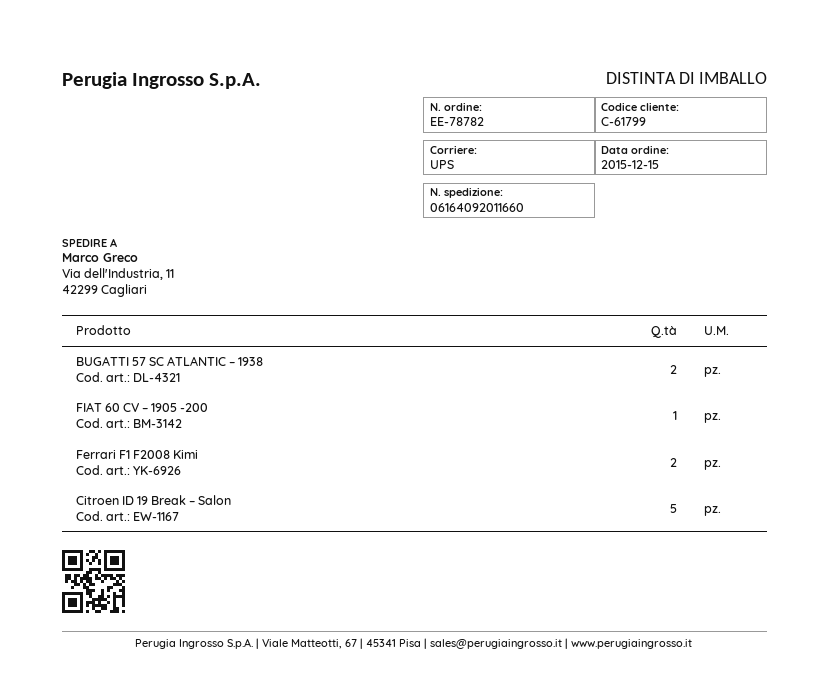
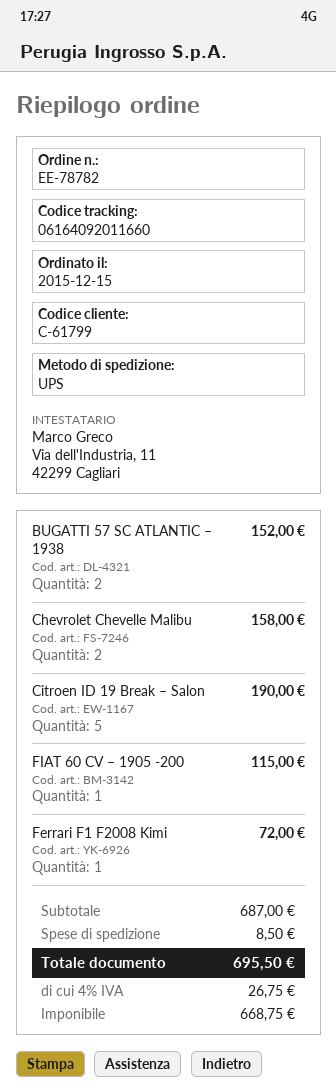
Ferrari F1 F2008 Kimi: 2 -> 1
Chevrolet Chevelle Malibu: none -> 2

